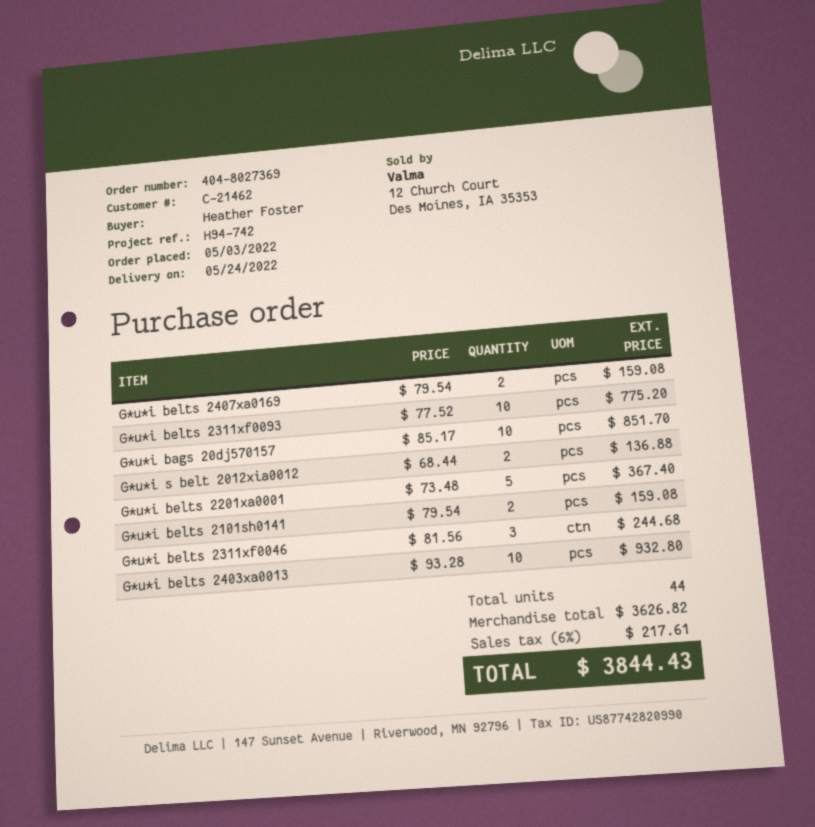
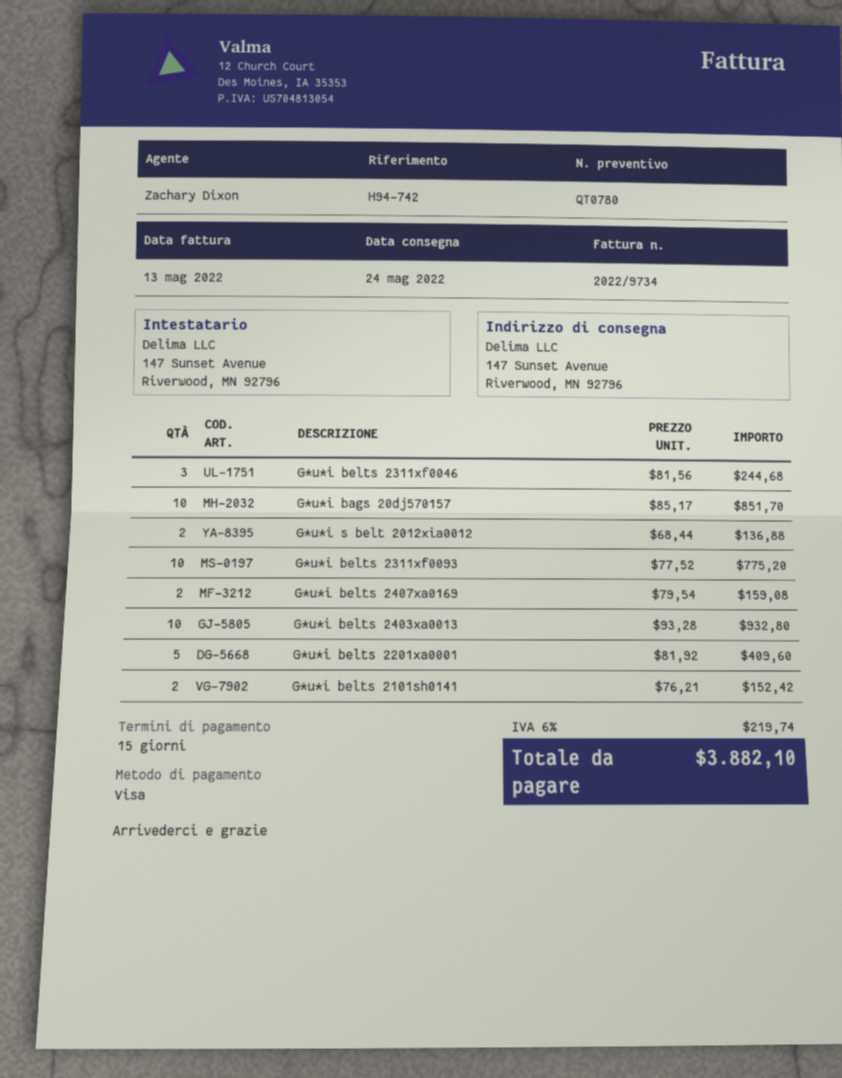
G*u*i belts 2201xa0001: 5 x 73.48 = 367.40 -> 5 x 81.92 = 409.60
G*u*i belts 2101sh0141: 2 x 79.54 = 159.08 -> 2 x 76.21 = 152.42
tax: 6% = 217.61 -> 6% = 219.74
total: 3844.43 -> 3882.10

